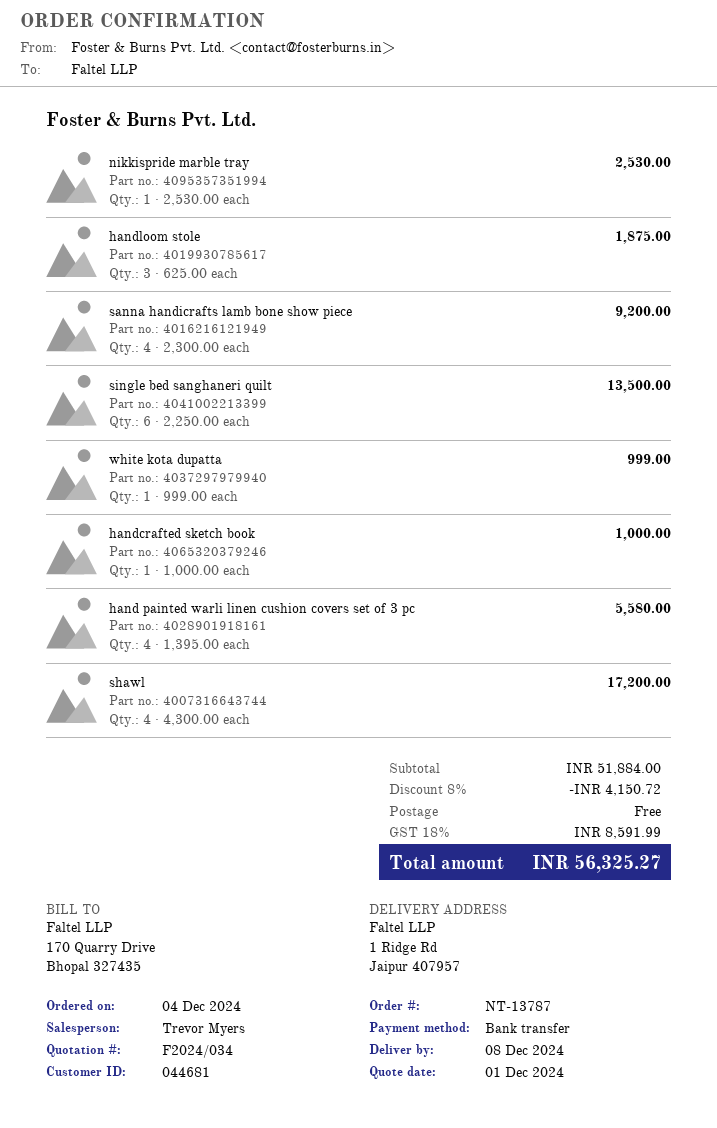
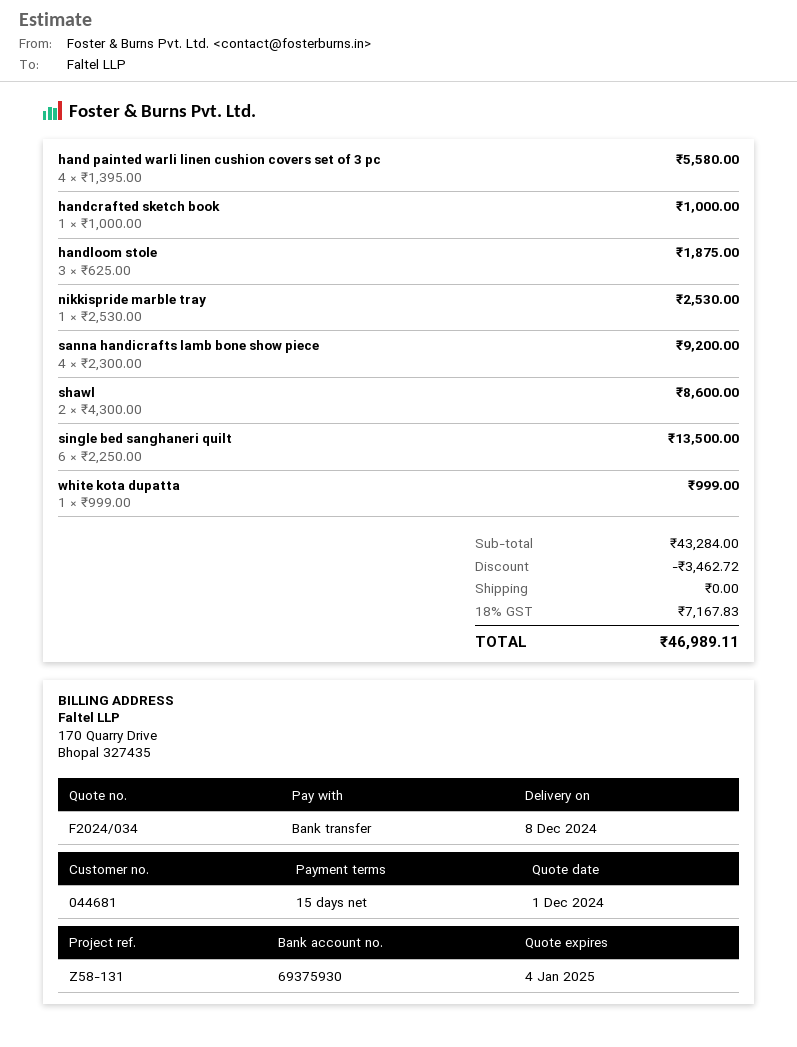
shawl: 4 x 4300.00 = 17200.00 -> 2 x 4300.00 = 8600.00
subtotal: 51884.00 -> 43284.00
discount: 4150.72 -> 3462.72
tax: 18% = 8591.99 -> 18% = 7167.83
total: 56325.27 -> 46989.11

